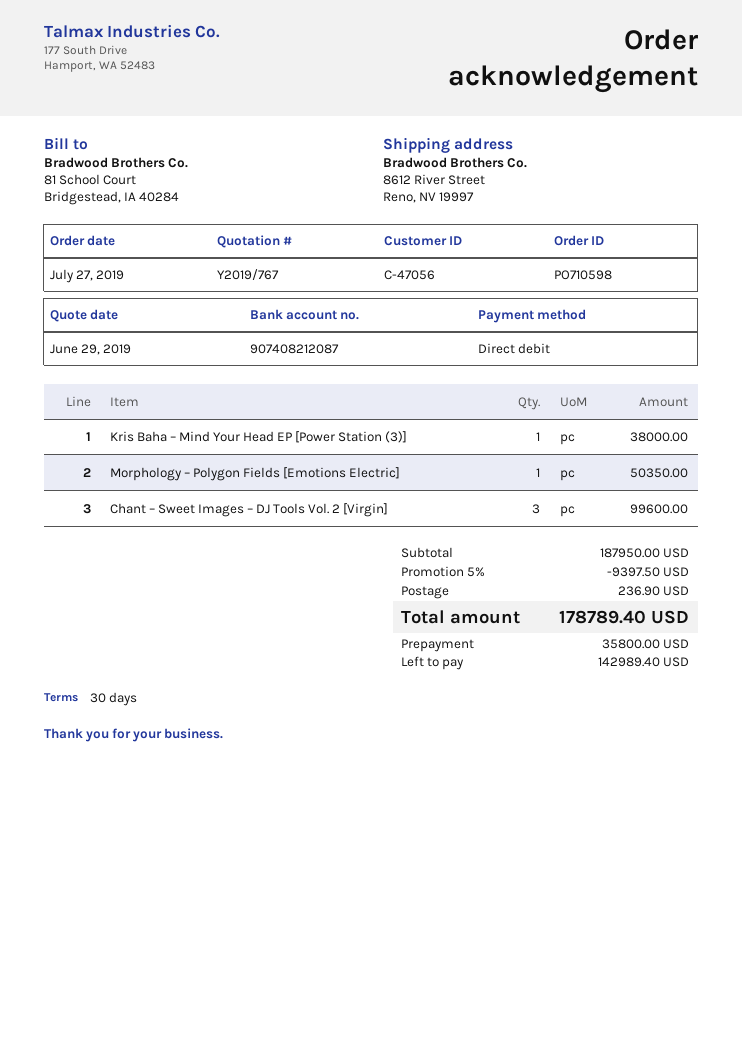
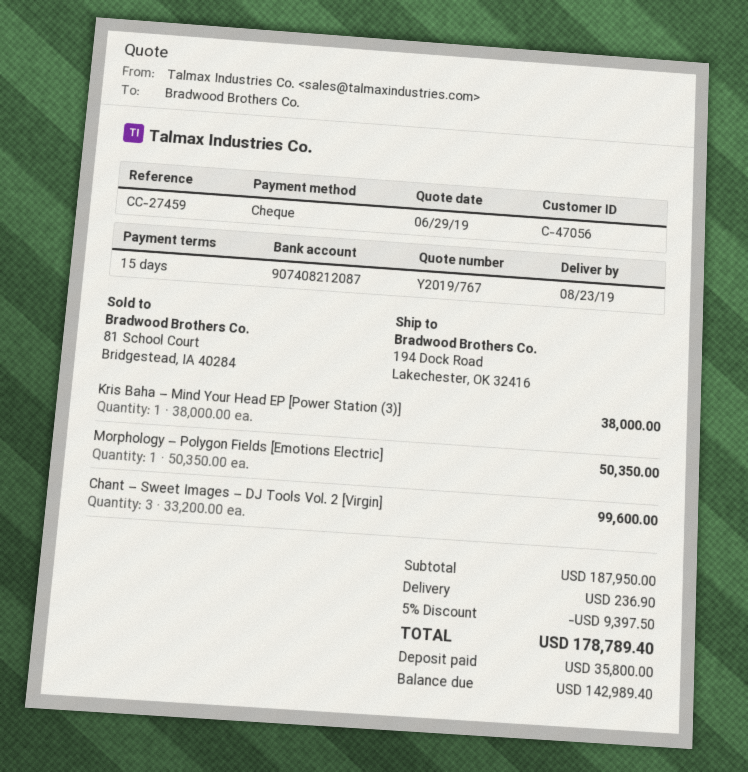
payment terms: 30 days -> 15 days
payment method: direct debit -> cheque
ship to: 8612 River Street, Reno, NV 19997 -> 194 Dock Road, Lakechester, OK 32416

